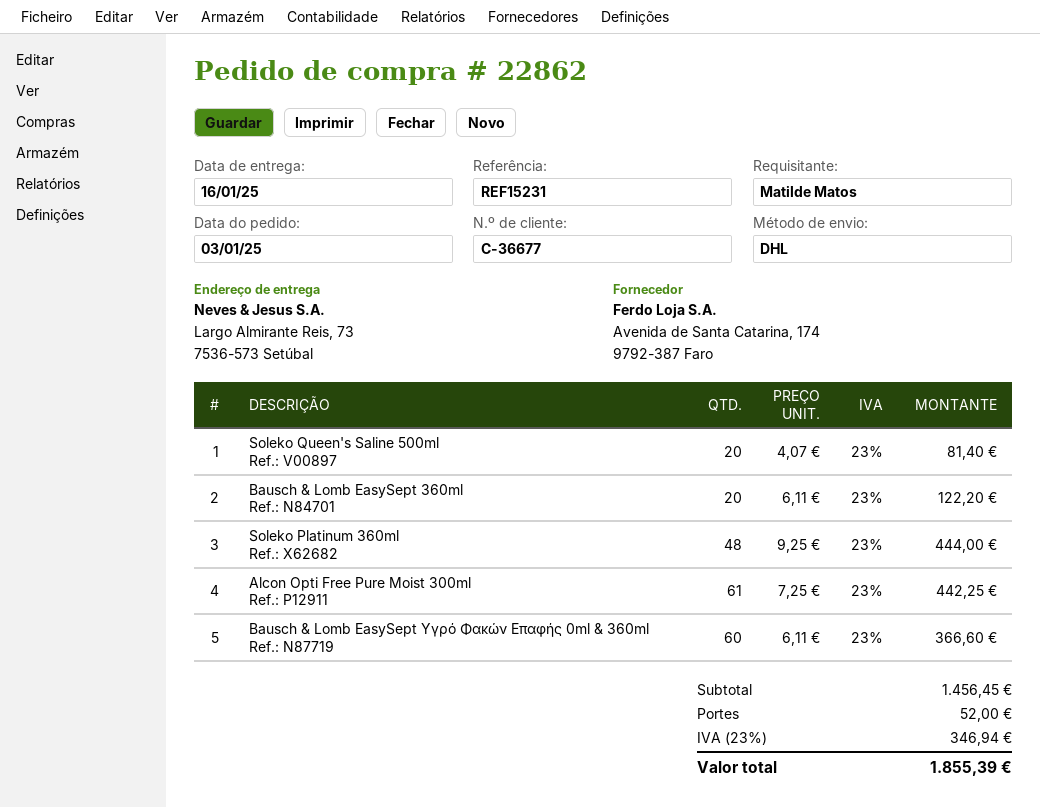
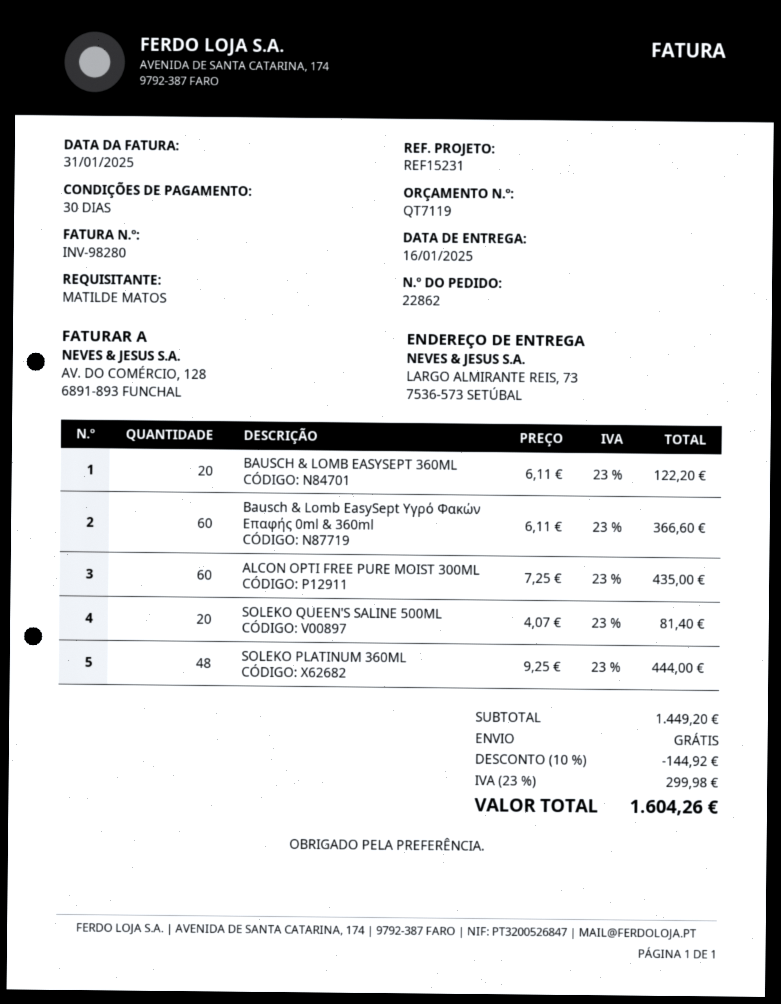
Alcon Opti Free Pure Moist 300ml: 61 x 7.25 = 442.25 -> 60 x 7.25 = 435.00
subtotal: 1456.45 -> 1449.20
discount: none -> 10% = 144.92
shipping: 52.00 -> 0.00
tax: 23% = 346.94 -> 23% = 299.98
total: 1855.39 -> 1604.26

